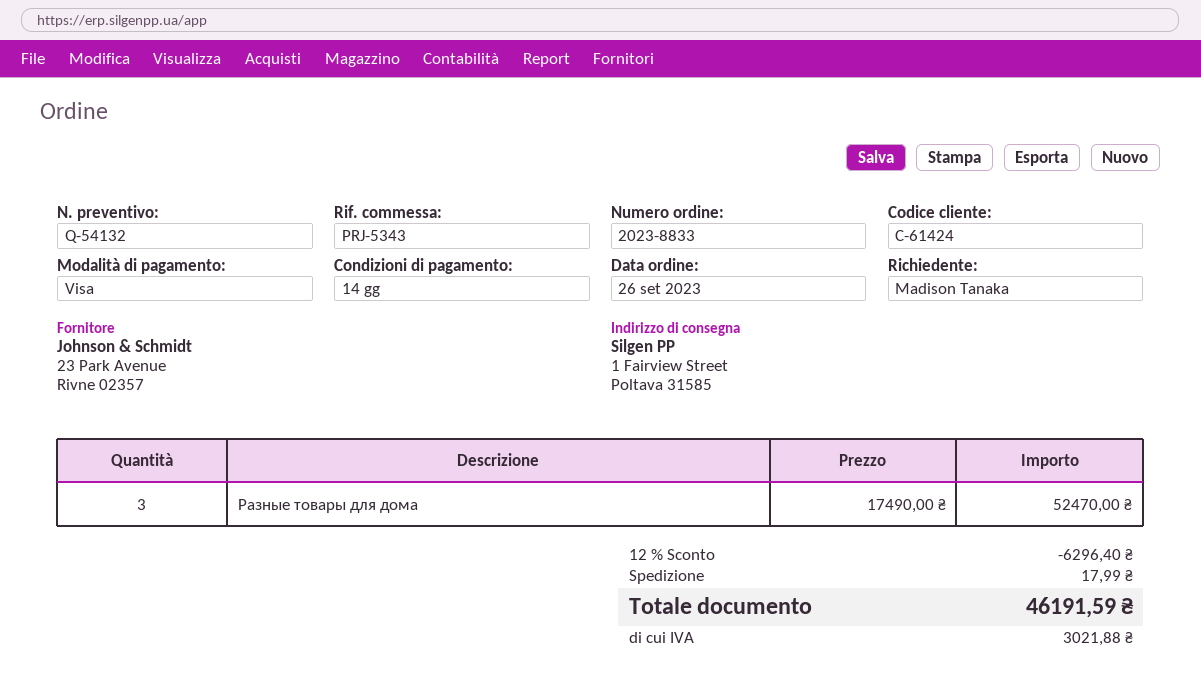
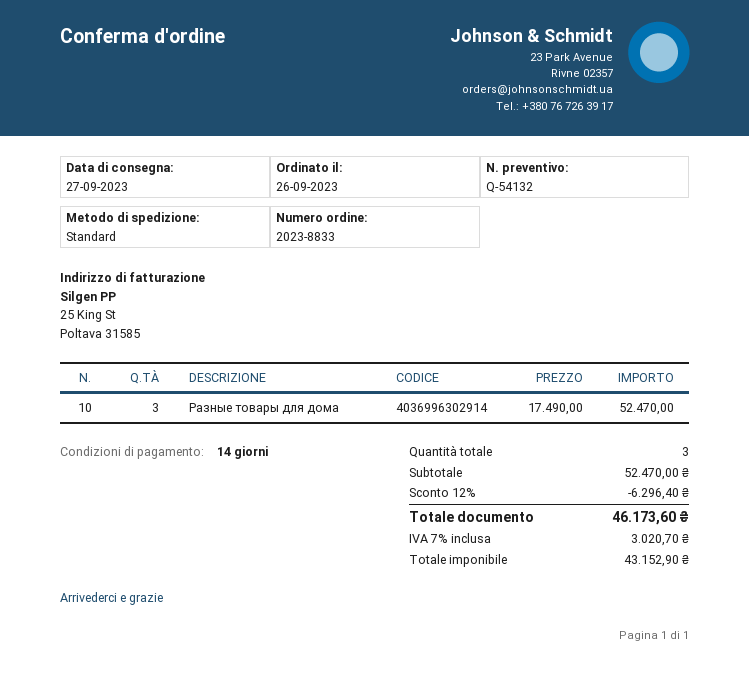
shipping: 17.99 -> none
tax: 3021.88 -> 3020.70
total: 46191.59 -> 46173.60

